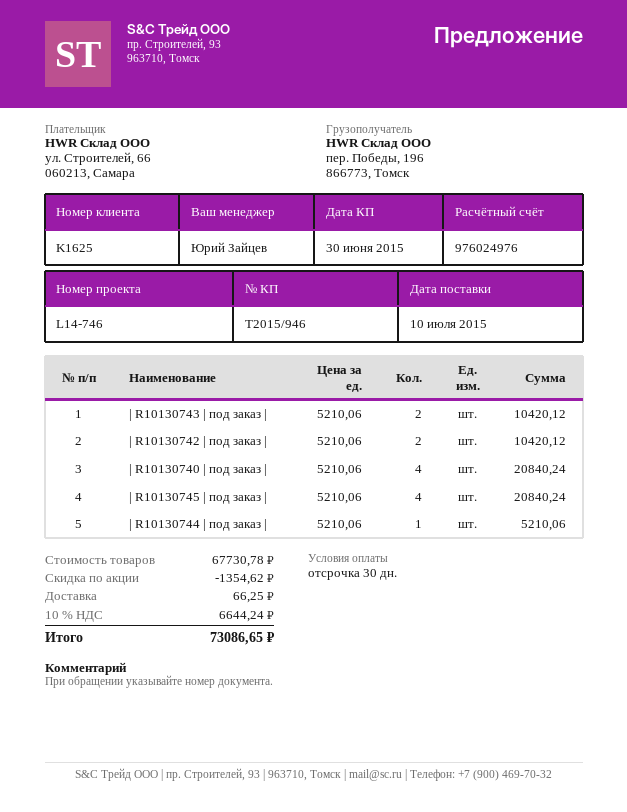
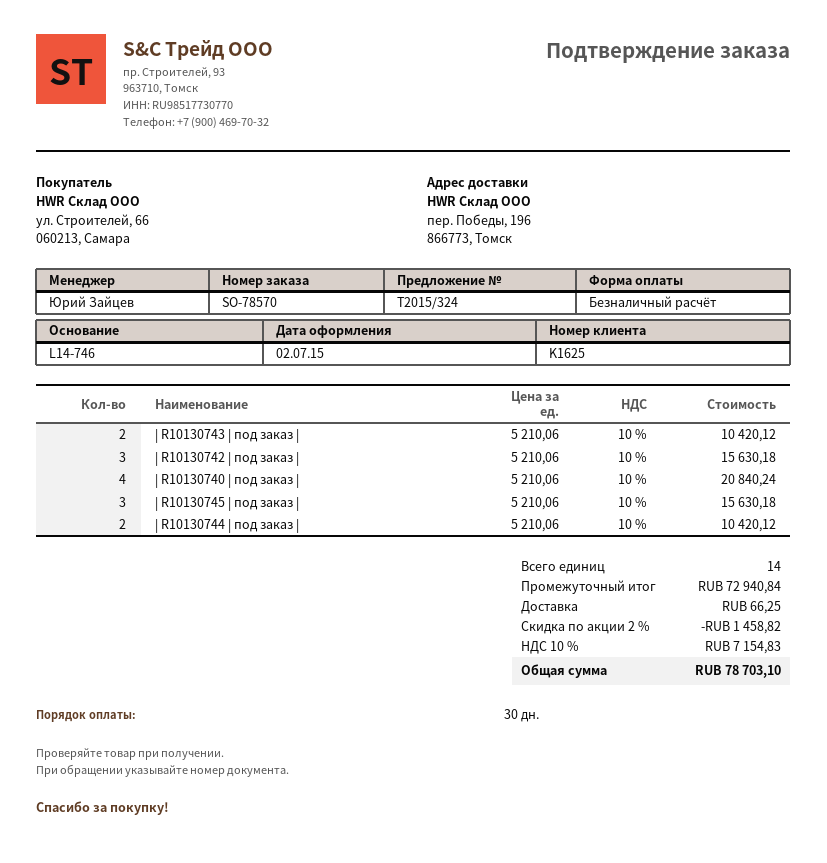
quote number: T2015/946 -> T2015/324
| R10130742 | под заказ |: 2 x 5210.06 = 10420.12 -> 3 x 5210.06 = 15630.18
| R10130745 | под заказ |: 4 x 5210.06 = 20840.24 -> 3 x 5210.06 = 15630.18
| R10130744 | под заказ |: 1 x 5210.06 = 5210.06 -> 2 x 5210.06 = 10420.12
subtotal: 67730.78 -> 72940.84
discount: 1354.62 -> 1458.82
tax: 10% = 6644.24 -> 10% = 7154.83
total: 73086.65 -> 78703.10

